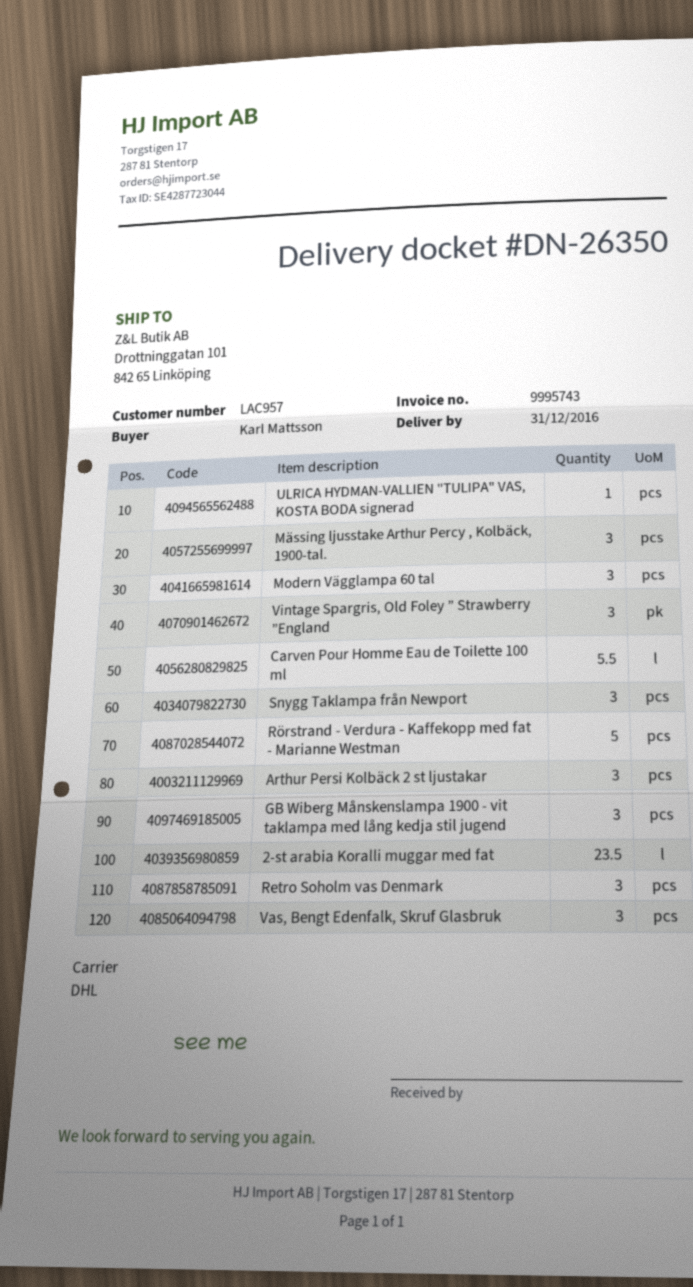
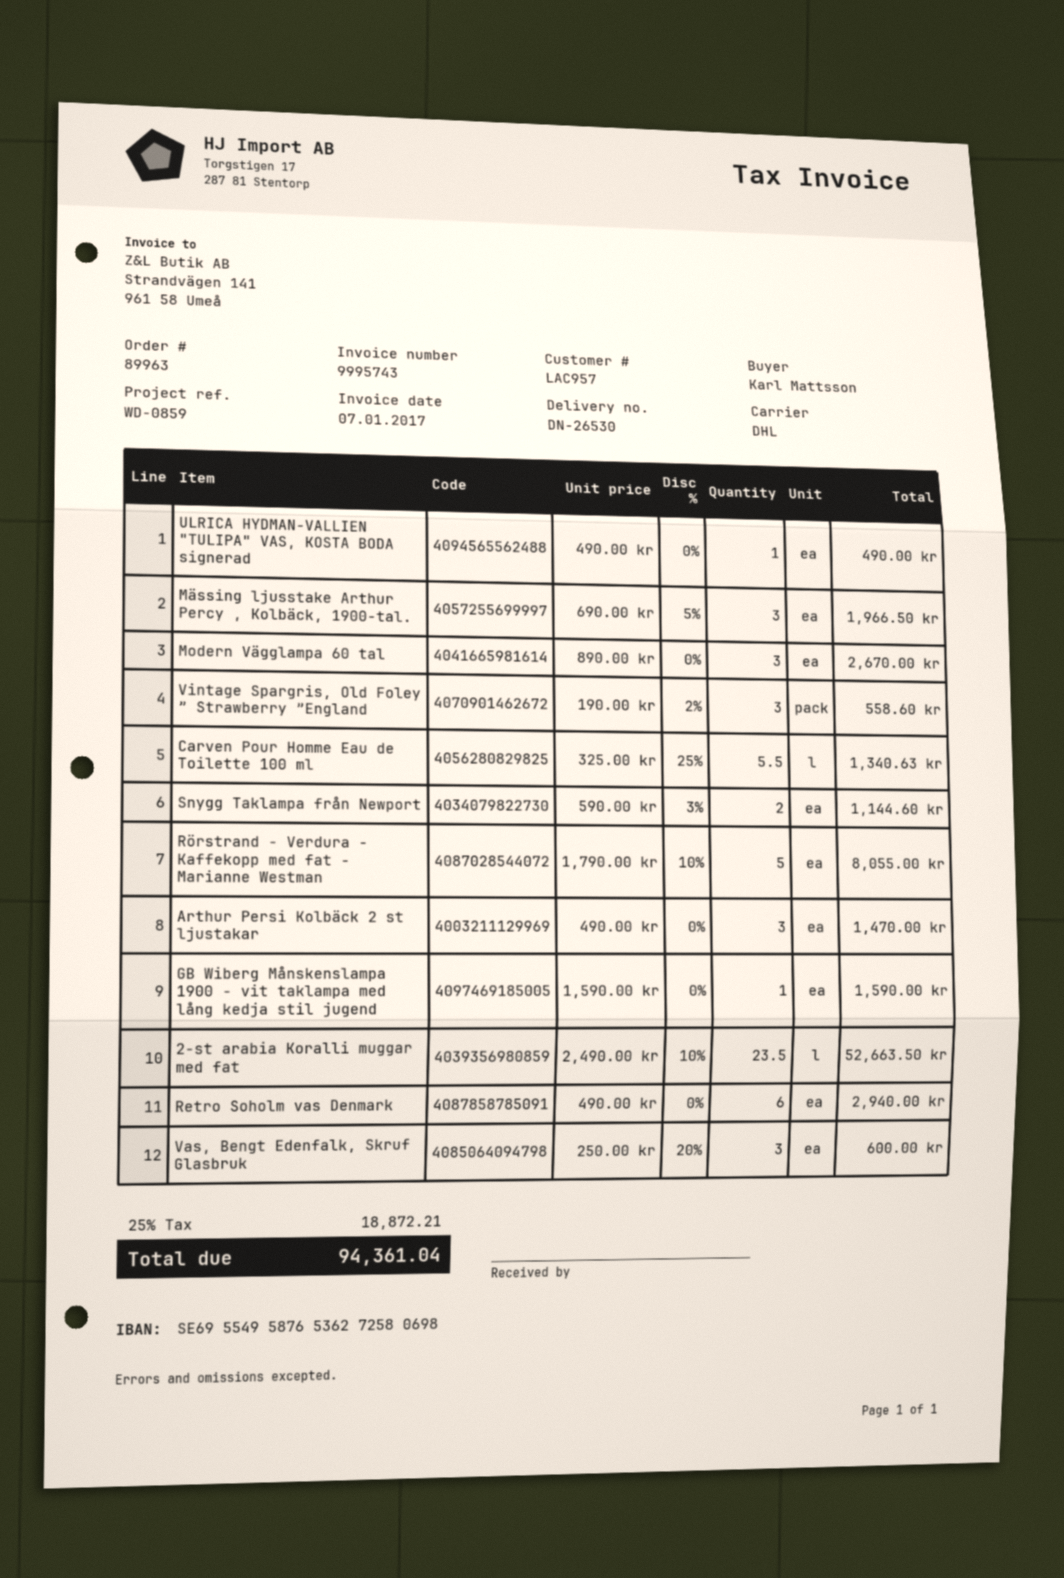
delivery note number: DN-26350 -> DN-26530
Snygg Taklampa från Newport: 3 -> 2
GB Wiberg Månskenslampa 1900 - vit taklampa med lång kedja stil jugend: 3 -> 1
Retro Soholm vas Denmark: 3 -> 6

